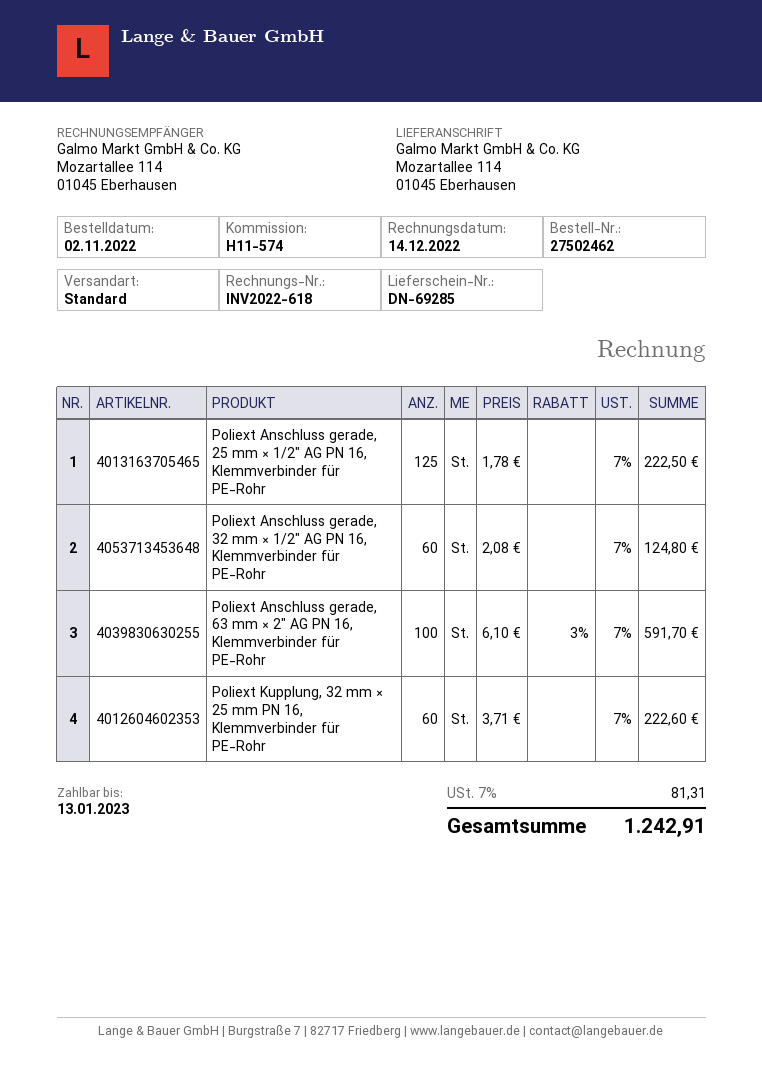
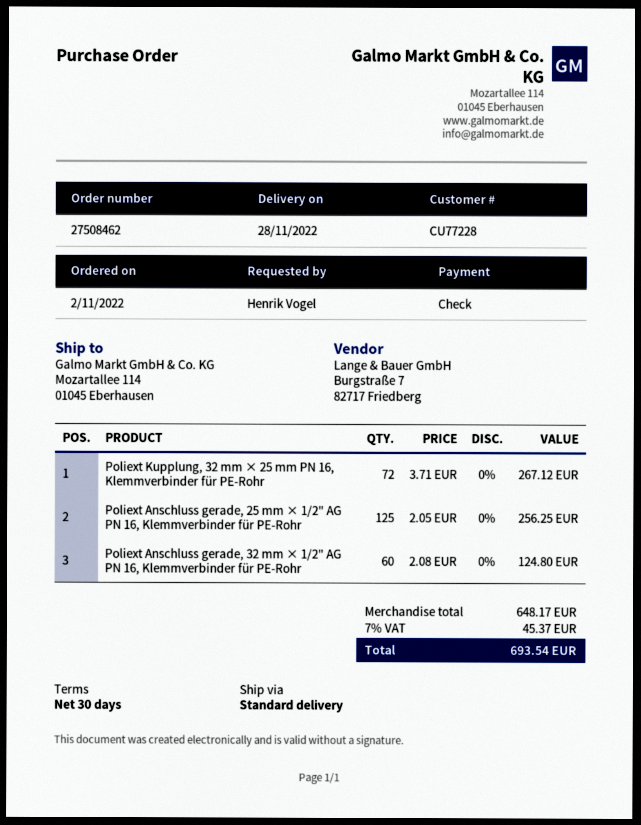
order number: 27502462 -> 27508462
Poliext Anschluss gerade, 25 mm × 1/2" AG PN 16, Klemmverbinder für PE-Rohr: 125 x 1.78 = 222.50 -> 125 x 2.05 = 256.25
Poliext Anschluss gerade, 63 mm × 2" AG PN 16, Klemmverbinder für PE-Rohr: 100 x 6.10 - 3% = 591.70 -> none
Poliext Kupplung, 32 mm × 25 mm PN 16, Klemmverbinder für PE-Rohr: 60 x 3.71 = 222.60 -> 72 x 3.71 = 267.12
tax: 7% = 81.31 -> 7% = 45.37
total: 1242.91 -> 693.54

